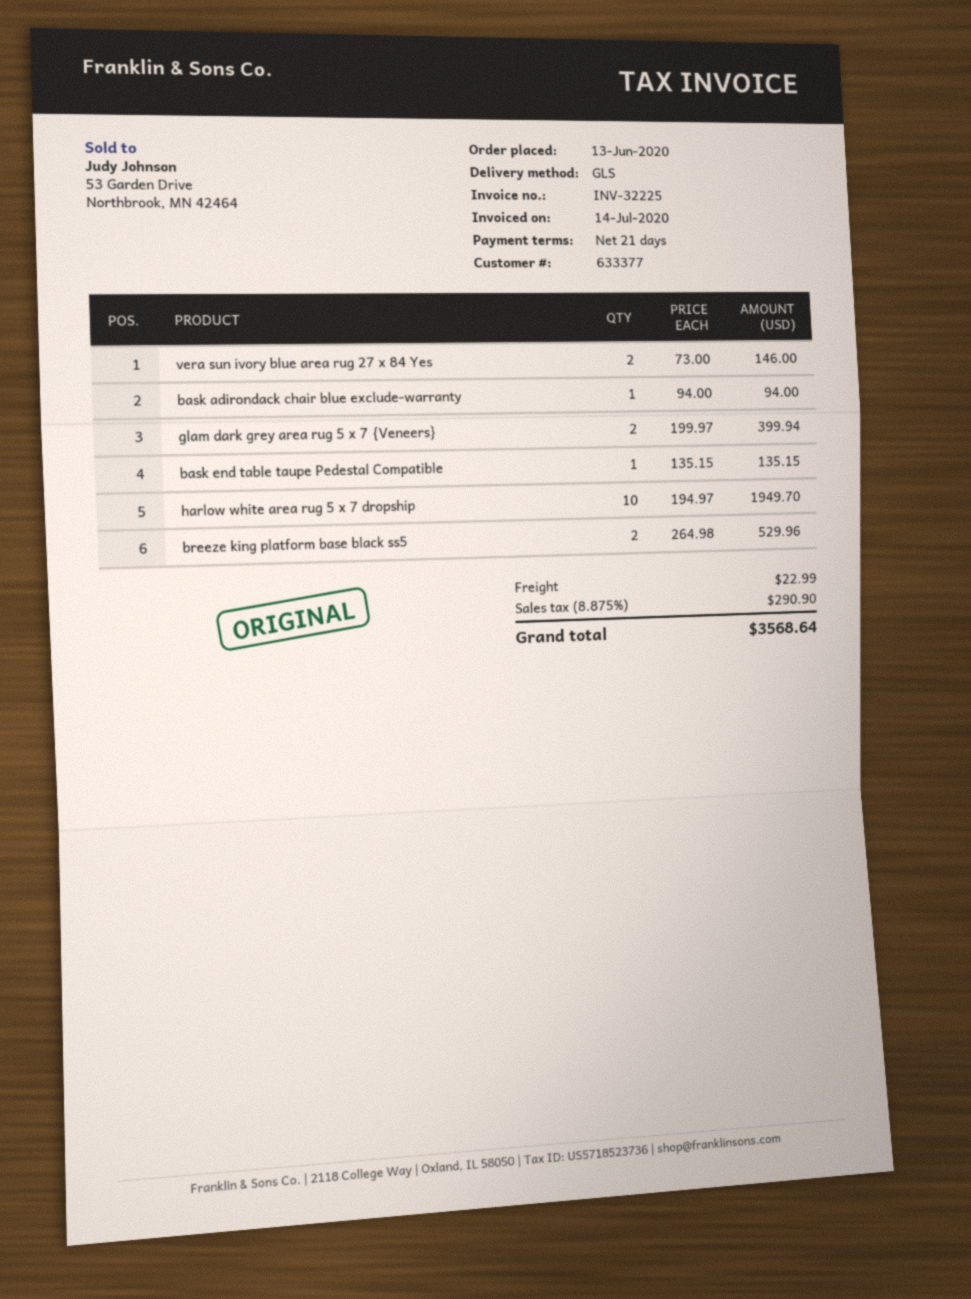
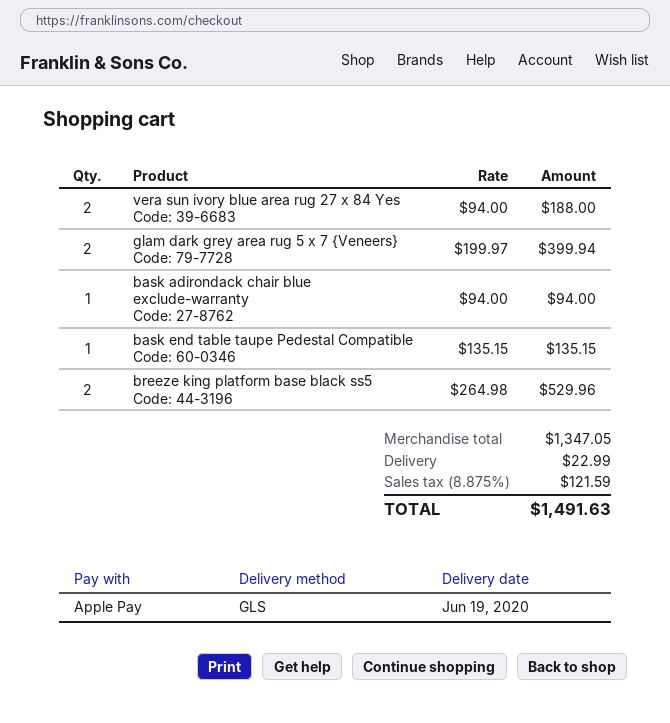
vera sun ivory blue area rug 27 x 84 Yes: 2 x 73.00 = 146.00 -> 2 x 94.00 = 188.00
harlow white area rug 5 x 7 dropship: 10 x 194.97 = 1949.70 -> none
tax: 8.875% = 290.90 -> 8.875% = 121.59
total: 3568.64 -> 1491.63

